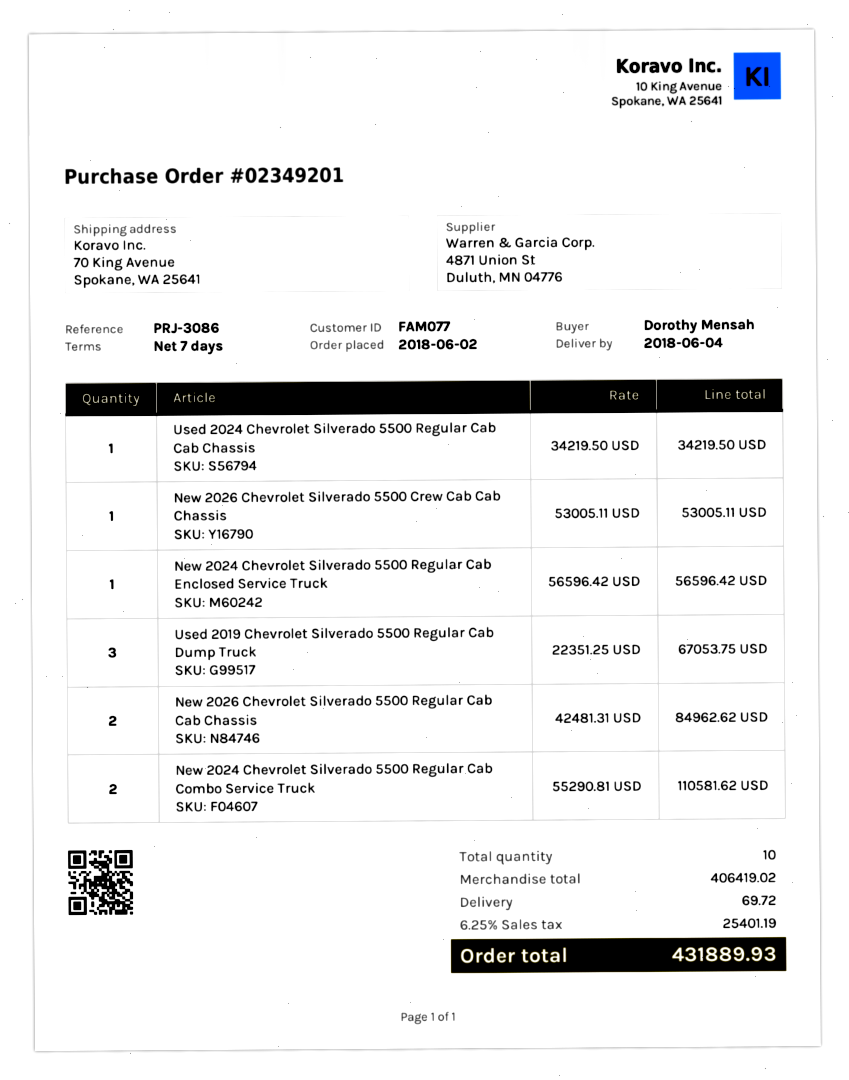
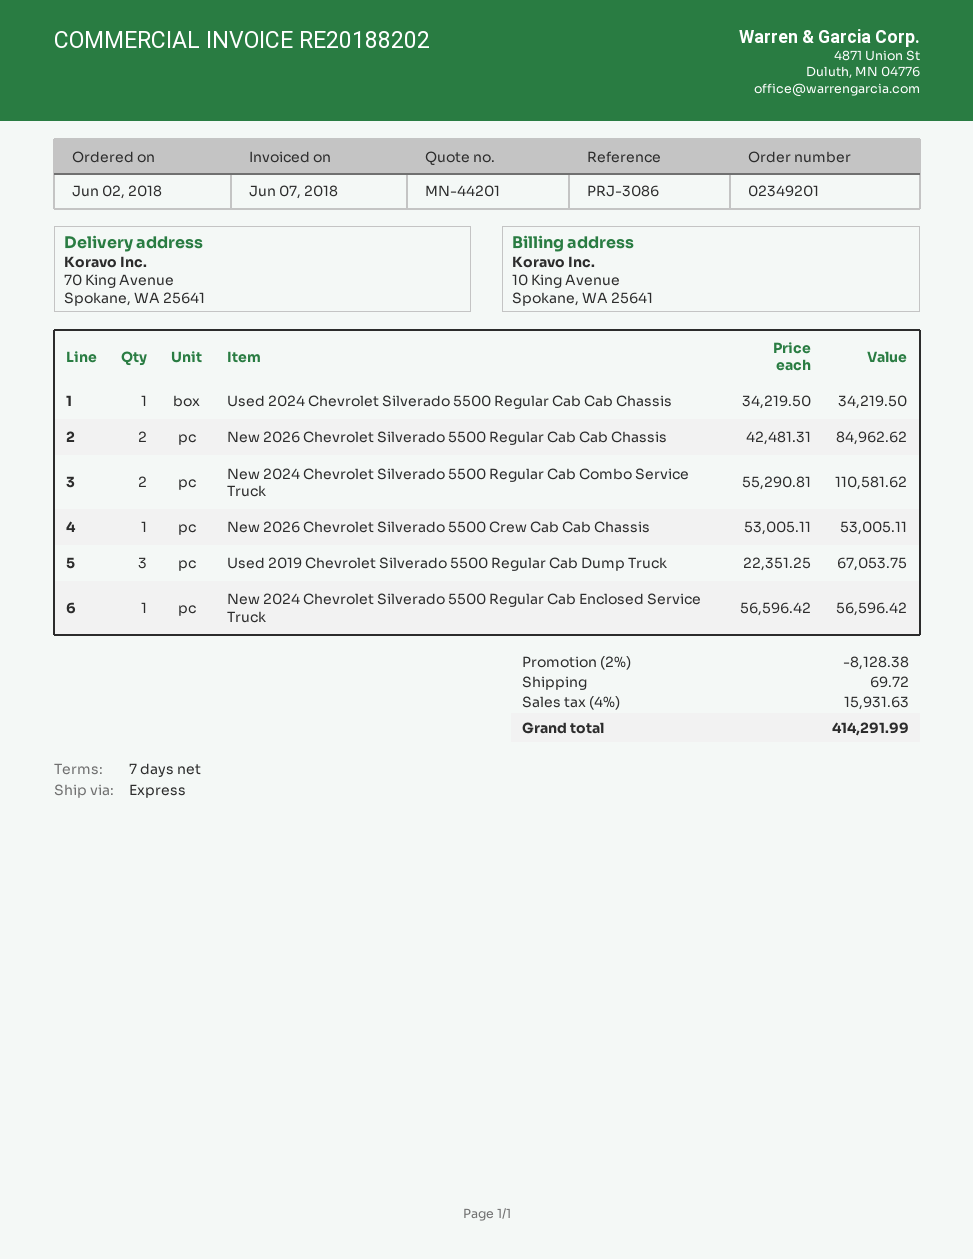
discount: none -> 2% = 8128.38
tax: 6.25% = 25401.19 -> 4% = 15931.63
total: 431889.93 -> 414291.99

